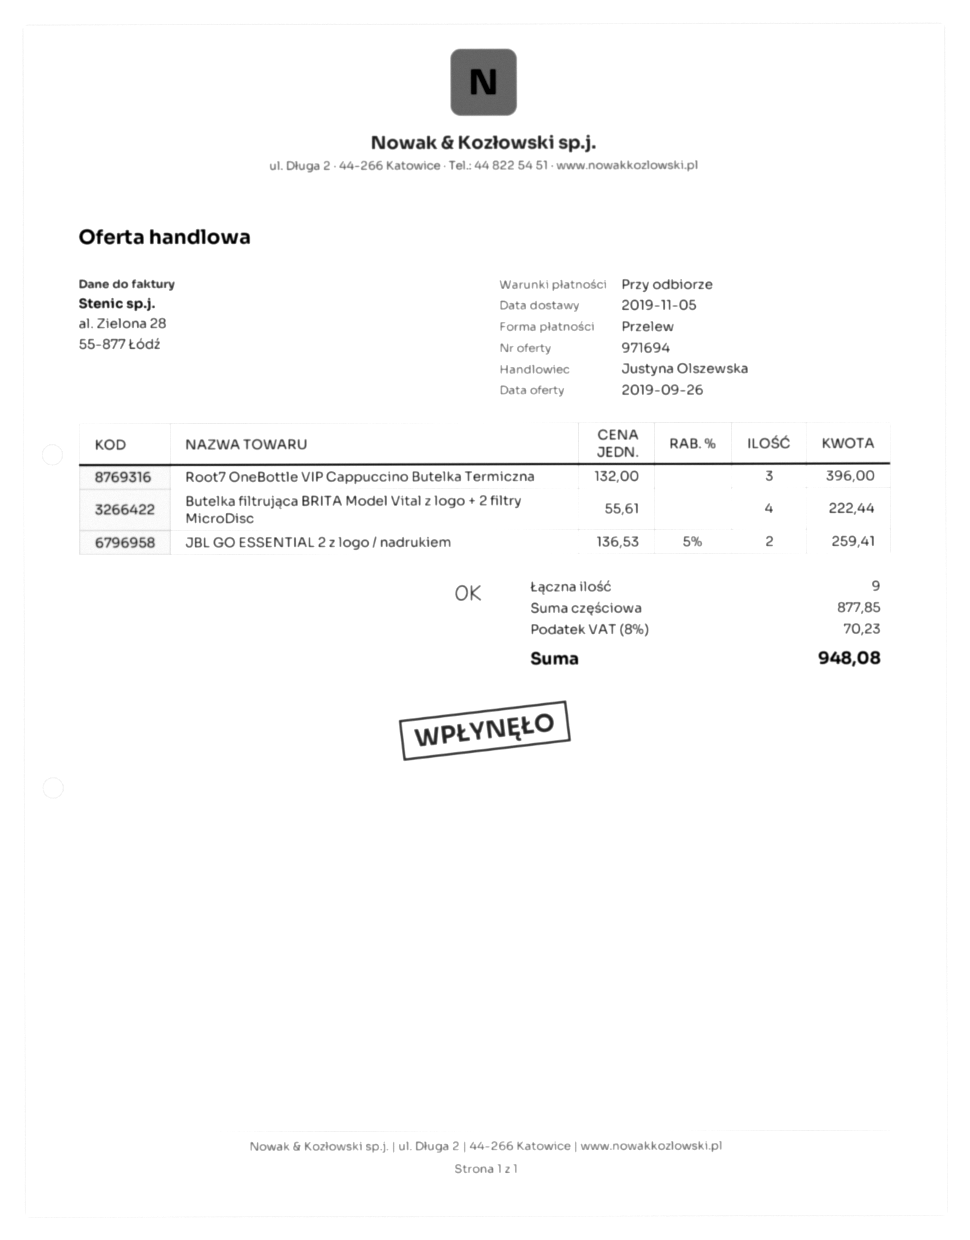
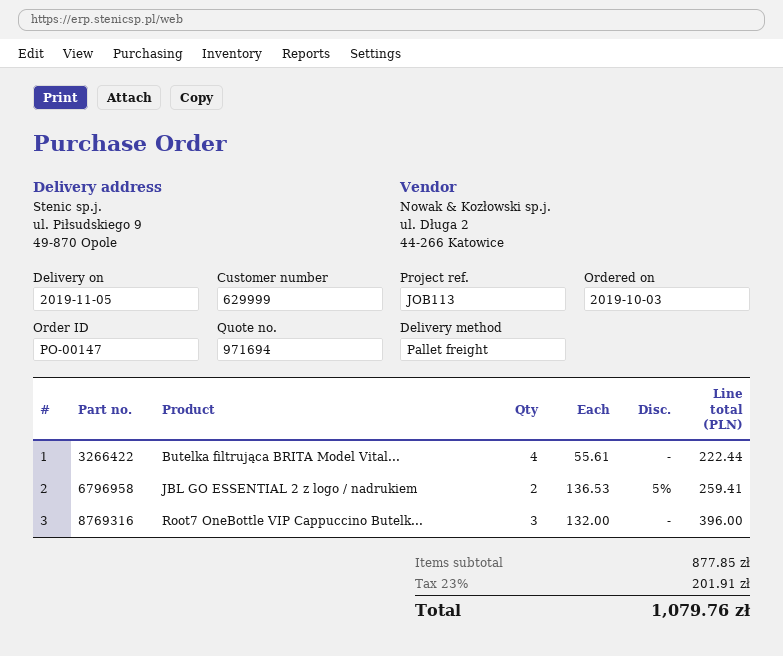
tax: 8% = 70.23 -> 23% = 201.91
total: 948.08 -> 1079.76

